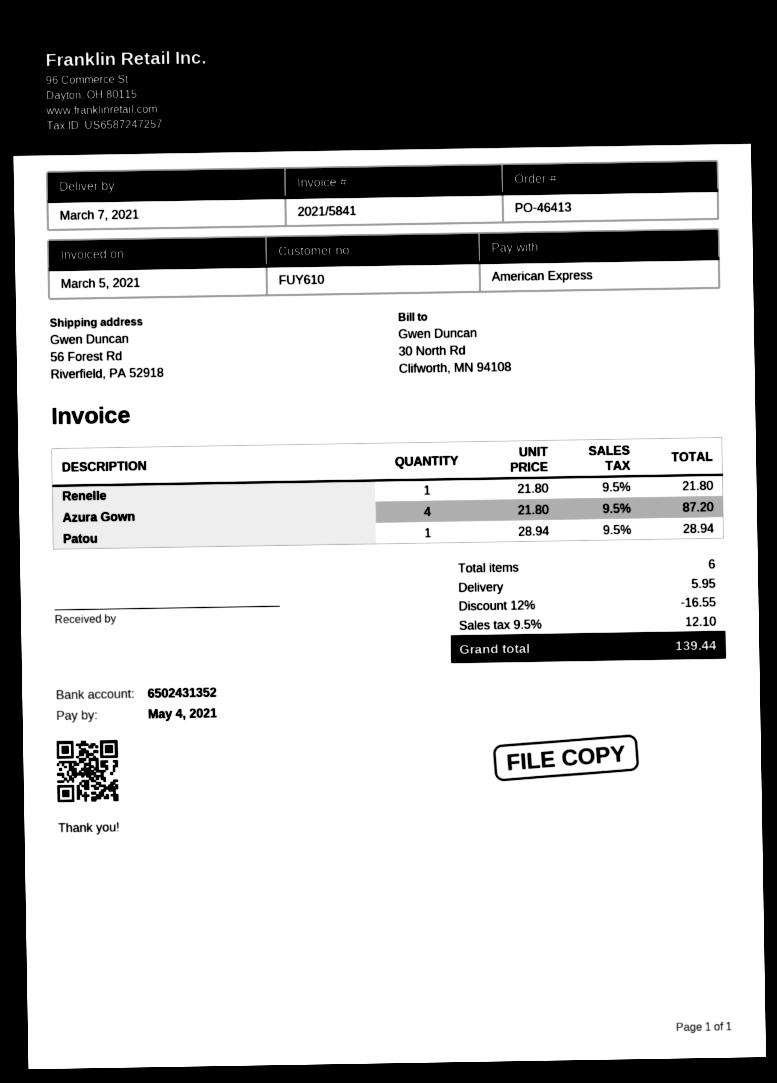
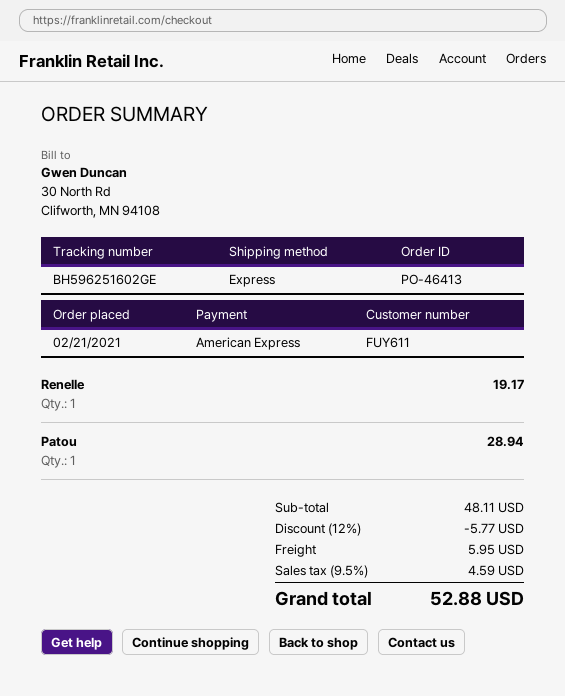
customer number: FUY610 -> FUY611
Renelle: 1 for 21.80 -> 1 for 19.17
Azura Gown: 4 for 87.20 -> none
discount: 12% = 16.55 -> 12% = 5.77
tax: 9.5% = 12.10 -> 9.5% = 4.59
total: 139.44 -> 52.88

